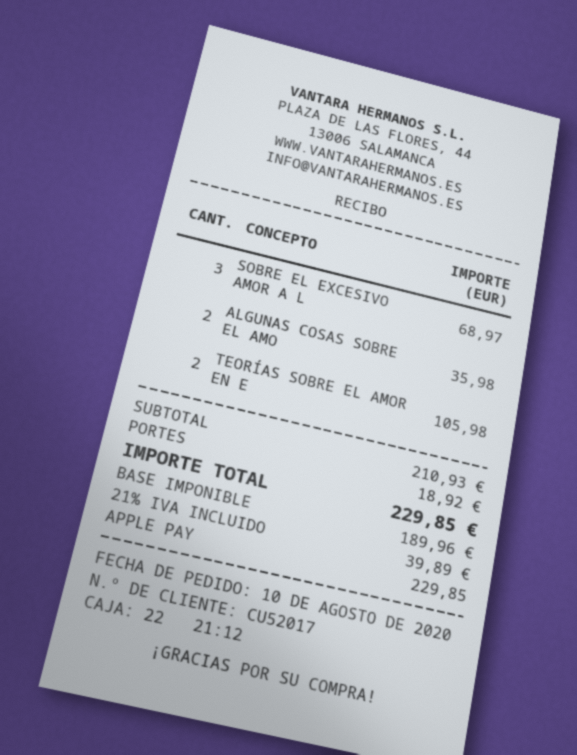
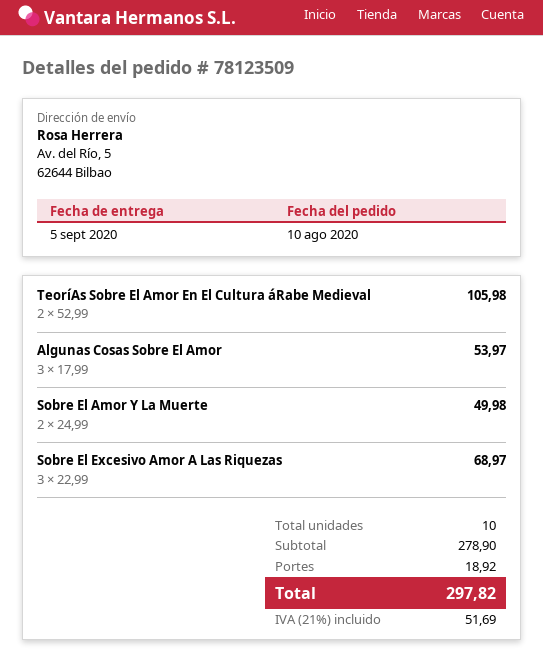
ALGUNAS COSAS SOBRE EL AMO: 2 for 35.98 -> 3 for 53.97
Sobre El Amor Y La Muerte: none -> 2 for 49.98
subtotal: 210.93 -> 278.90
tax: 21% = 39.89 -> 21% = 51.69
total: 229.85 -> 297.82

